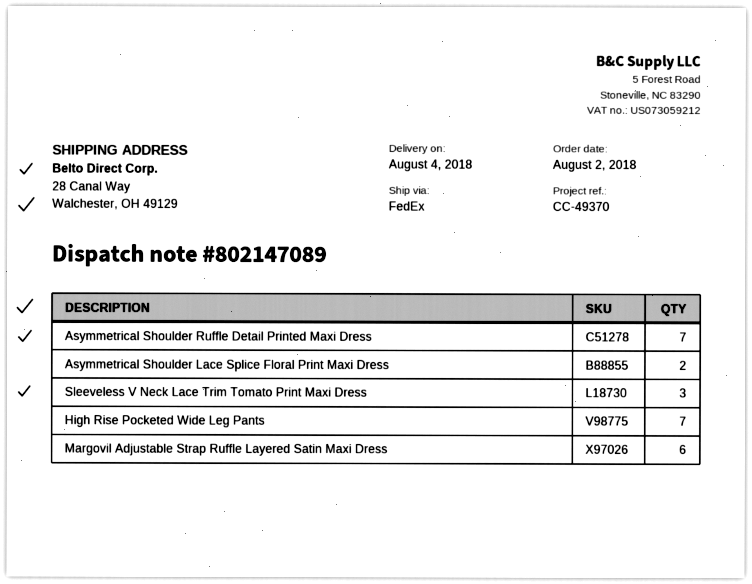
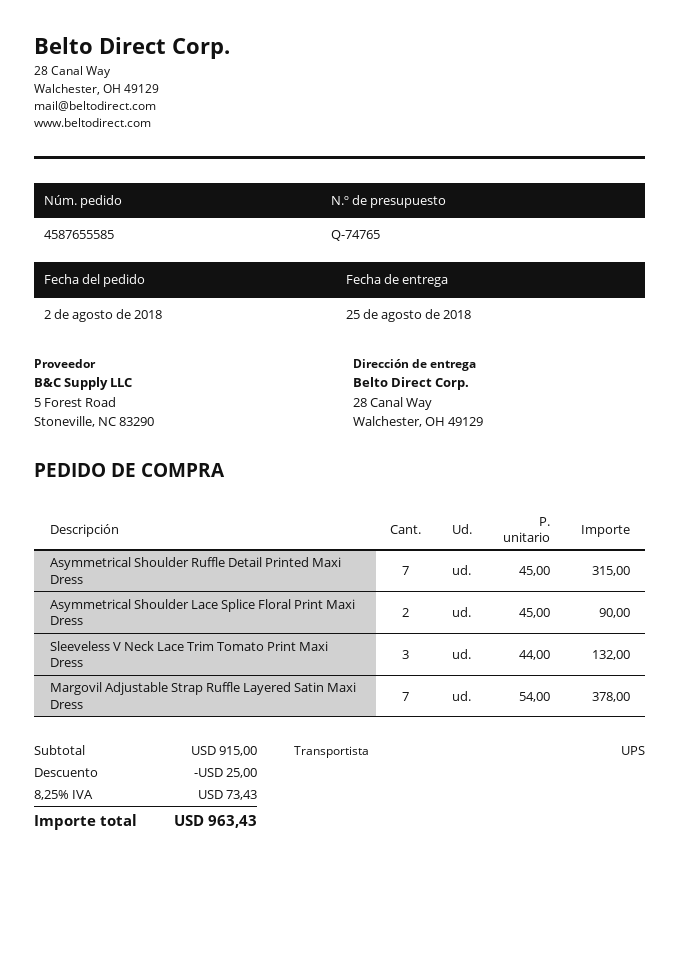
delivery date: 2018-08-04 -> 2018-08-25
shipping method: FedEx -> UPS
High Rise Pocketed Wide Leg Pants: 7 -> none
Margovil Adjustable Strap Ruffle Layered Satin Maxi Dress: 6 -> 7

